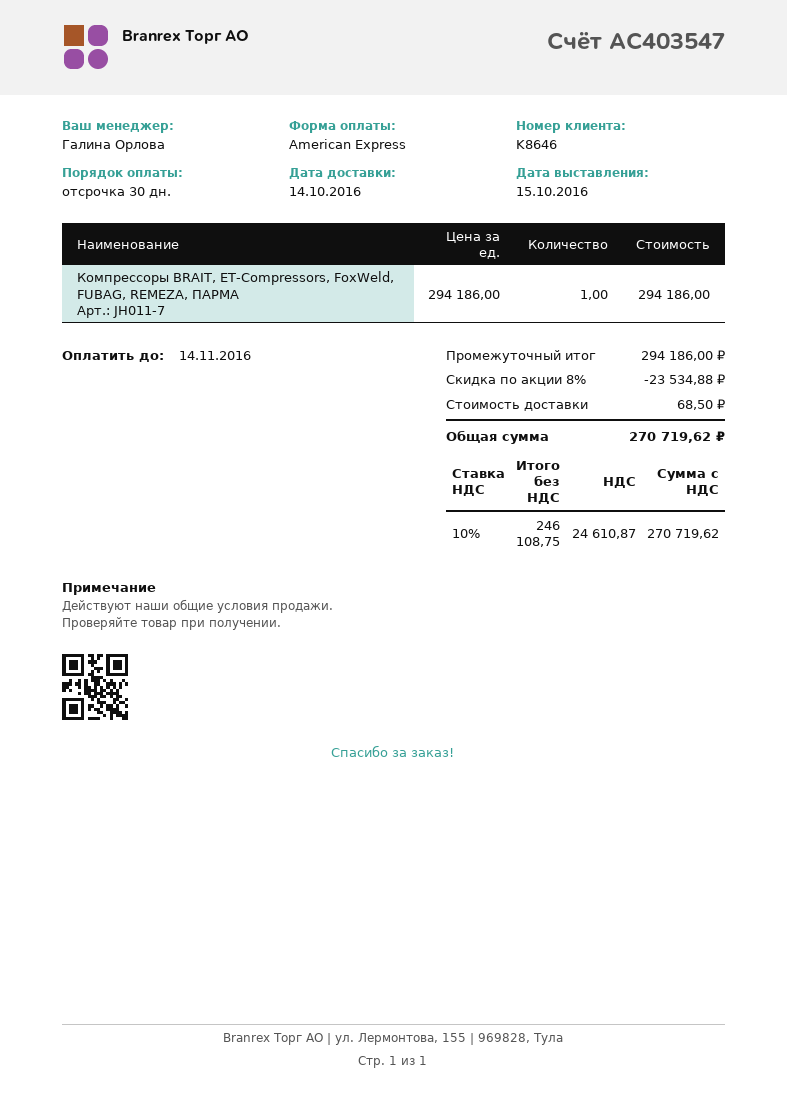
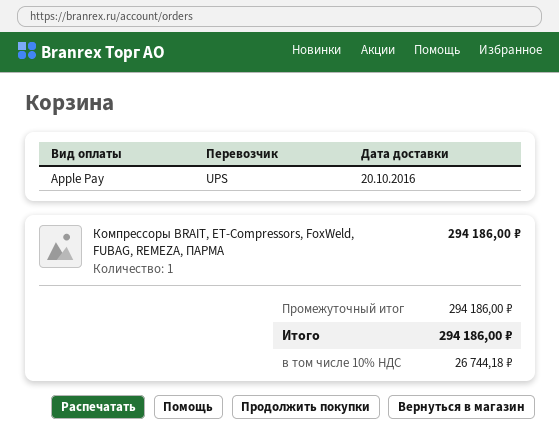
delivery date: 2016-10-14 -> 2016-10-20
payment method: American Express -> Apple Pay
discount: 8% = 23534.88 -> none
shipping: 68.50 -> none
tax: 10% = 24610.87 -> 10% = 26744.18
total: 270719.62 -> 294186.00

